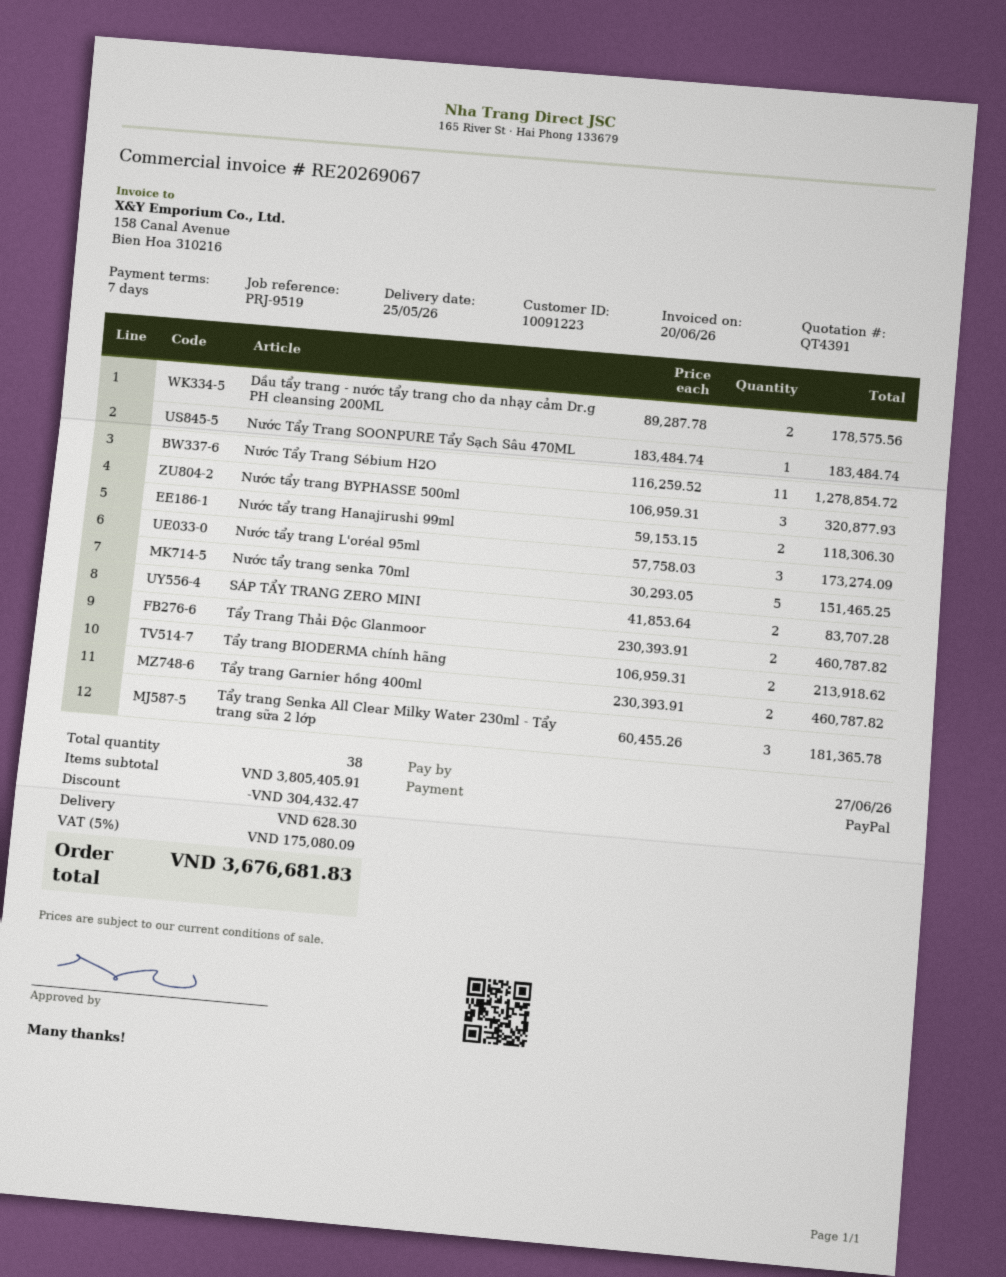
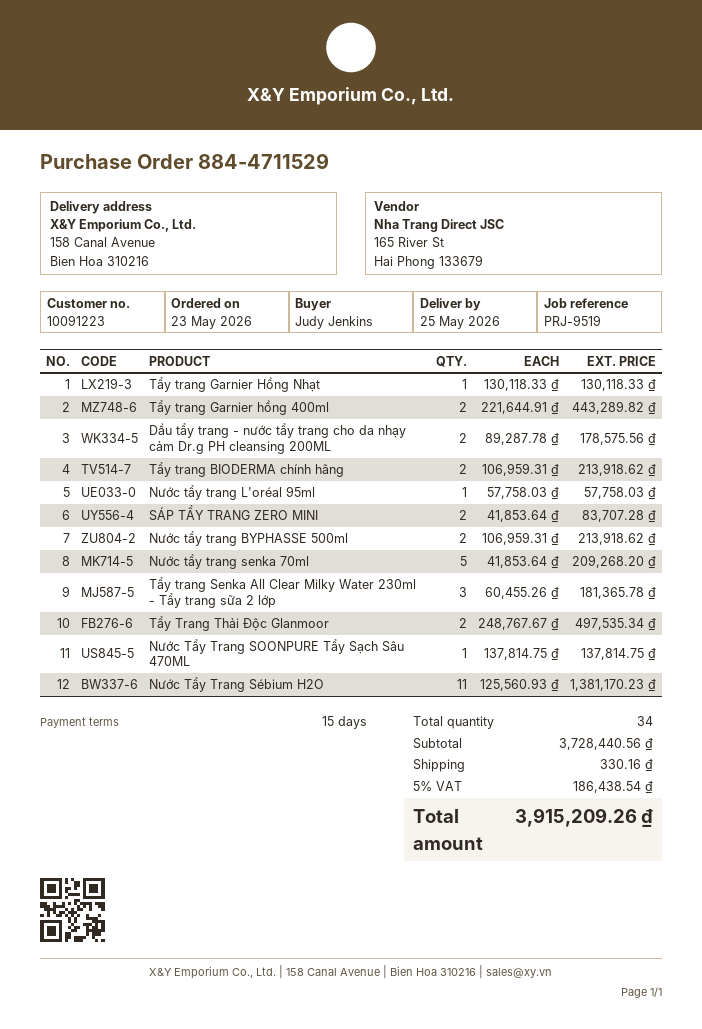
payment terms: 7 days -> 15 days
Nước Tẩy Trang SOONPURE Tẩy Sạch Sâu 470ML: 1 x 183484.74 = 183484.74 -> 1 x 137814.75 = 137814.75
Nước Tẩy Trang Sébium H2O: 11 x 116259.52 = 1278854.72 -> 11 x 125560.93 = 1381170.23
Nước tẩy trang BYPHASSE 500ml: 3 x 106959.31 = 320877.93 -> 2 x 106959.31 = 213918.62
Nước tẩy trang Hanajirushi 99ml: 2 x 59153.15 = 118306.30 -> none
Nước tẩy trang L'oréal 95ml: 3 x 57758.03 = 173274.09 -> 1 x 57758.03 = 57758.03
Nước tẩy trang senka 70ml: 5 x 30293.05 = 151465.25 -> 5 x 41853.64 = 209268.20
Tẩy Trang Thải Độc Glanmoor: 2 x 230393.91 = 460787.82 -> 2 x 248767.67 = 497535.34
Tẩy trang Garnier hồng 400ml: 2 x 230393.91 = 460787.82 -> 2 x 221644.91 = 443289.82
Tẩy trang Garnier Hồng Nhạt: none -> 1 x 130118.33 = 130118.33
total quantity: 38 -> 34
subtotal: 3805405.91 -> 3728440.56
discount: 304432.47 -> none
shipping: 628.30 -> 330.16
tax: 5% = 175080.09 -> 5% = 186438.54
total: 3676681.83 -> 3915209.26

